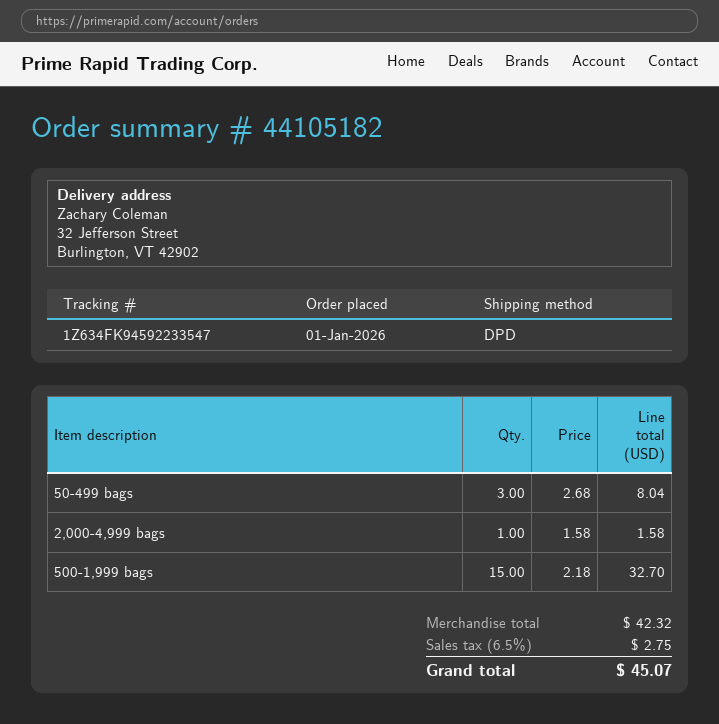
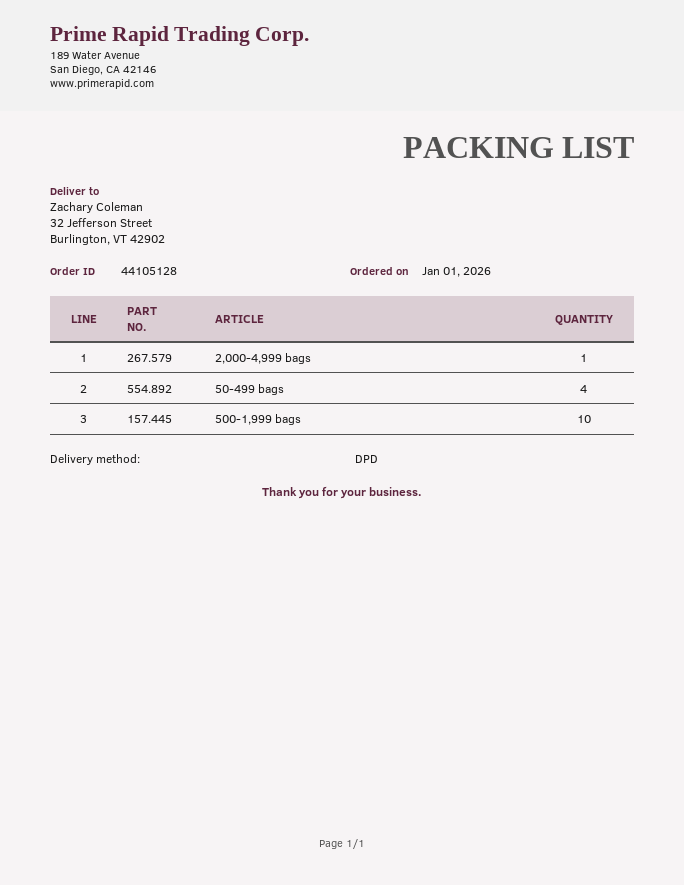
order number: 44105182 -> 44105128
50-499 bags: 3 -> 4
500-1,999 bags: 15 -> 10

